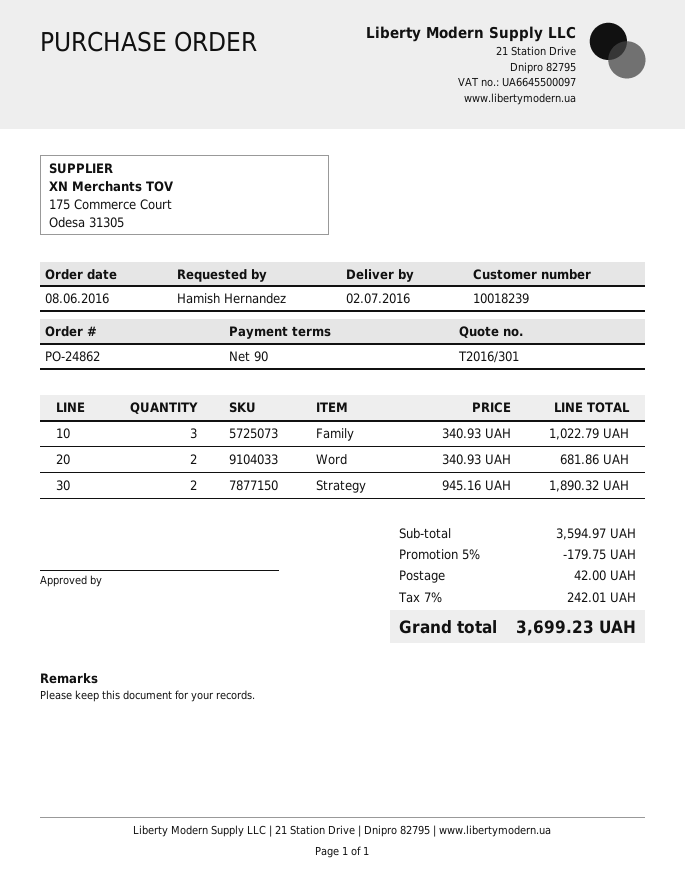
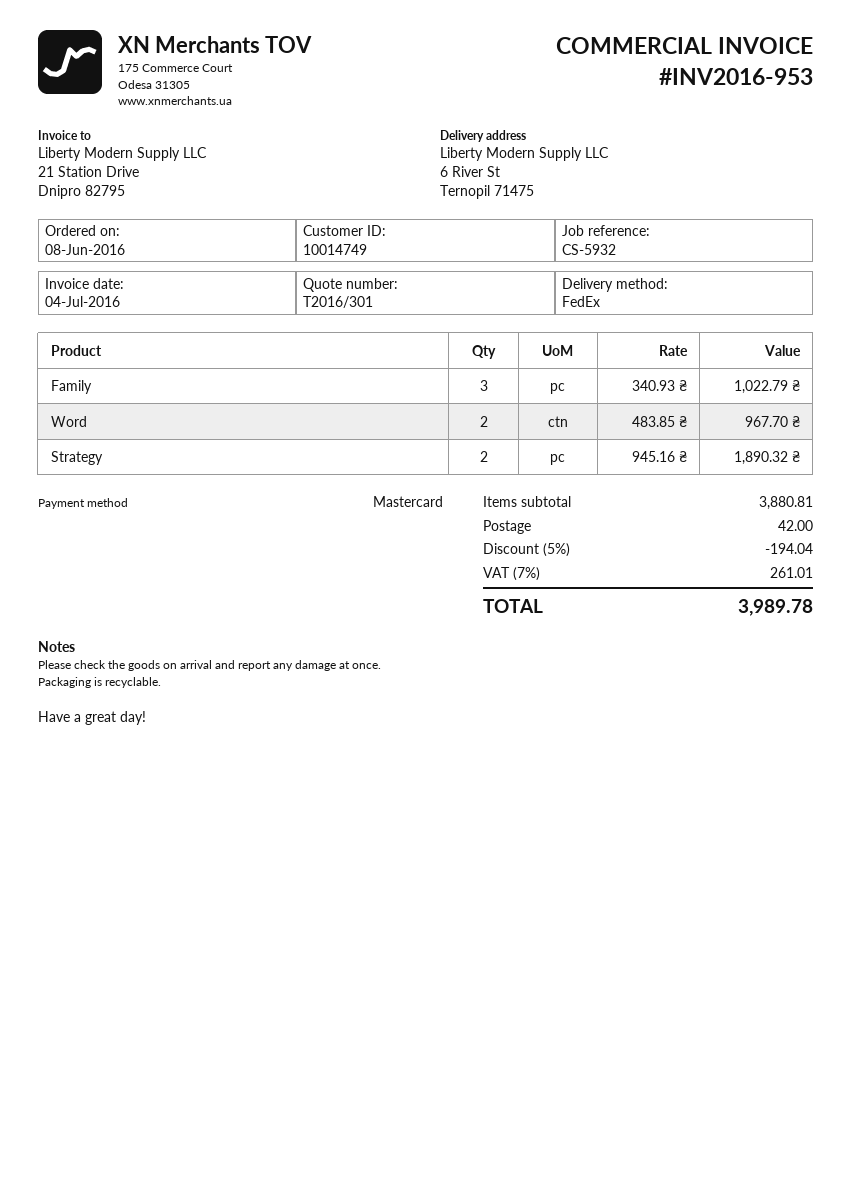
customer number: 10018239 -> 10014749
Word: 2 x 340.93 = 681.86 -> 2 x 483.85 = 967.70
subtotal: 3594.97 -> 3880.81
discount: 5% = 179.75 -> 5% = 194.04
tax: 7% = 242.01 -> 7% = 261.01
total: 3699.23 -> 3989.78

